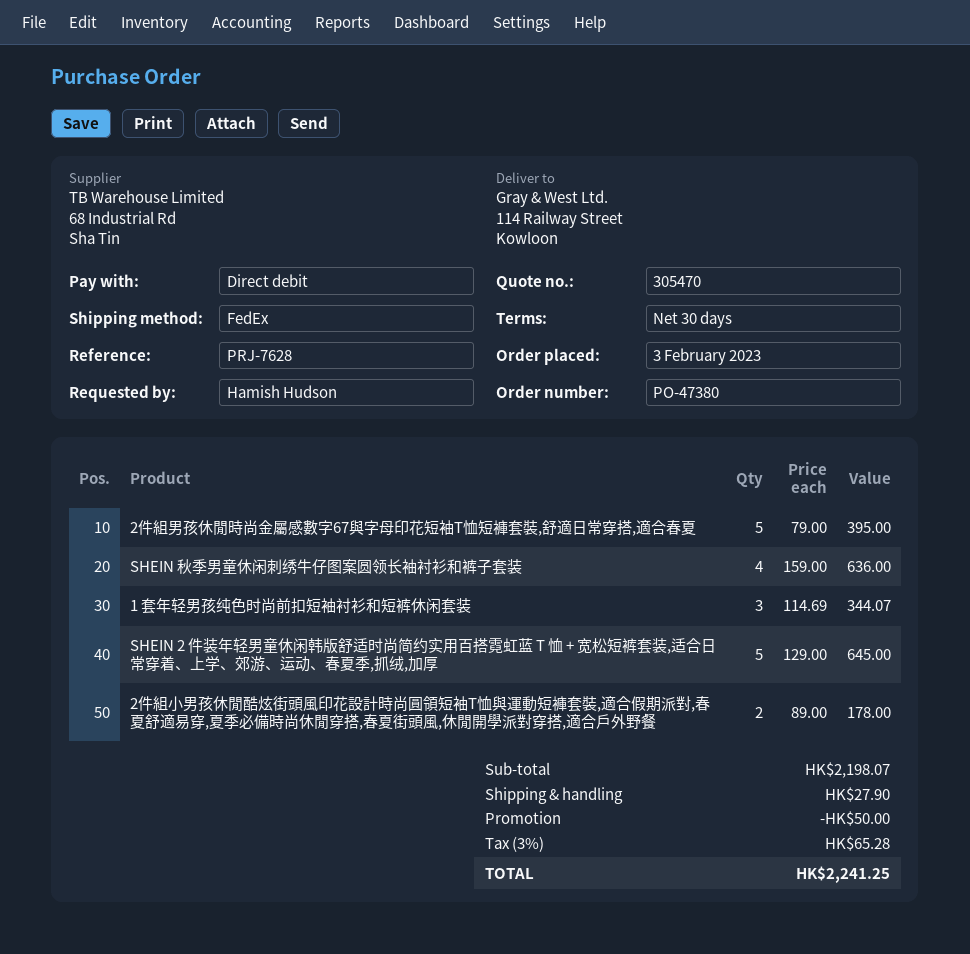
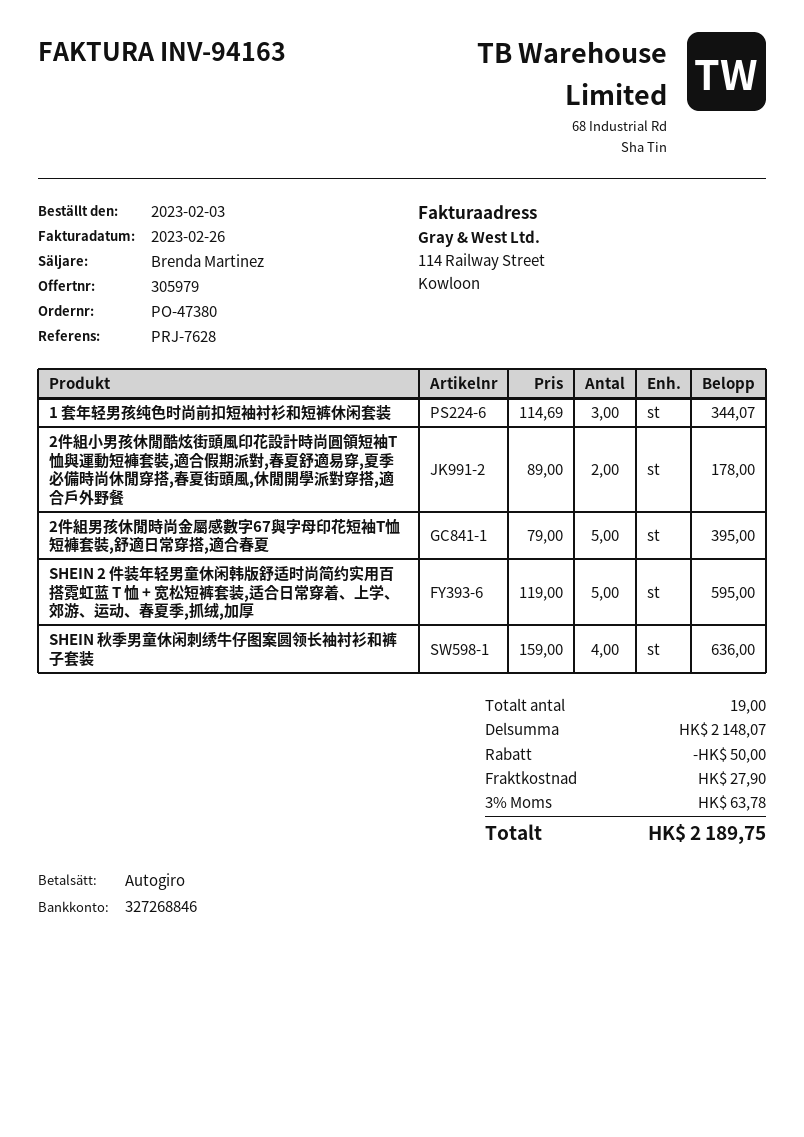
quote number: 305470 -> 305979
SHEIN 2 件装年轻男童休闲韩版舒适时尚简约实用百搭霓虹蓝 T 恤 + 宽松短裤套装,适合日常穿着、上学、郊游、运动、春夏季,抓绒,加厚: 5 x 129.00 = 645.00 -> 5 x 119.00 = 595.00
subtotal: 2198.07 -> 2148.07
tax: 3% = 65.28 -> 3% = 63.78
total: 2241.25 -> 2189.75

